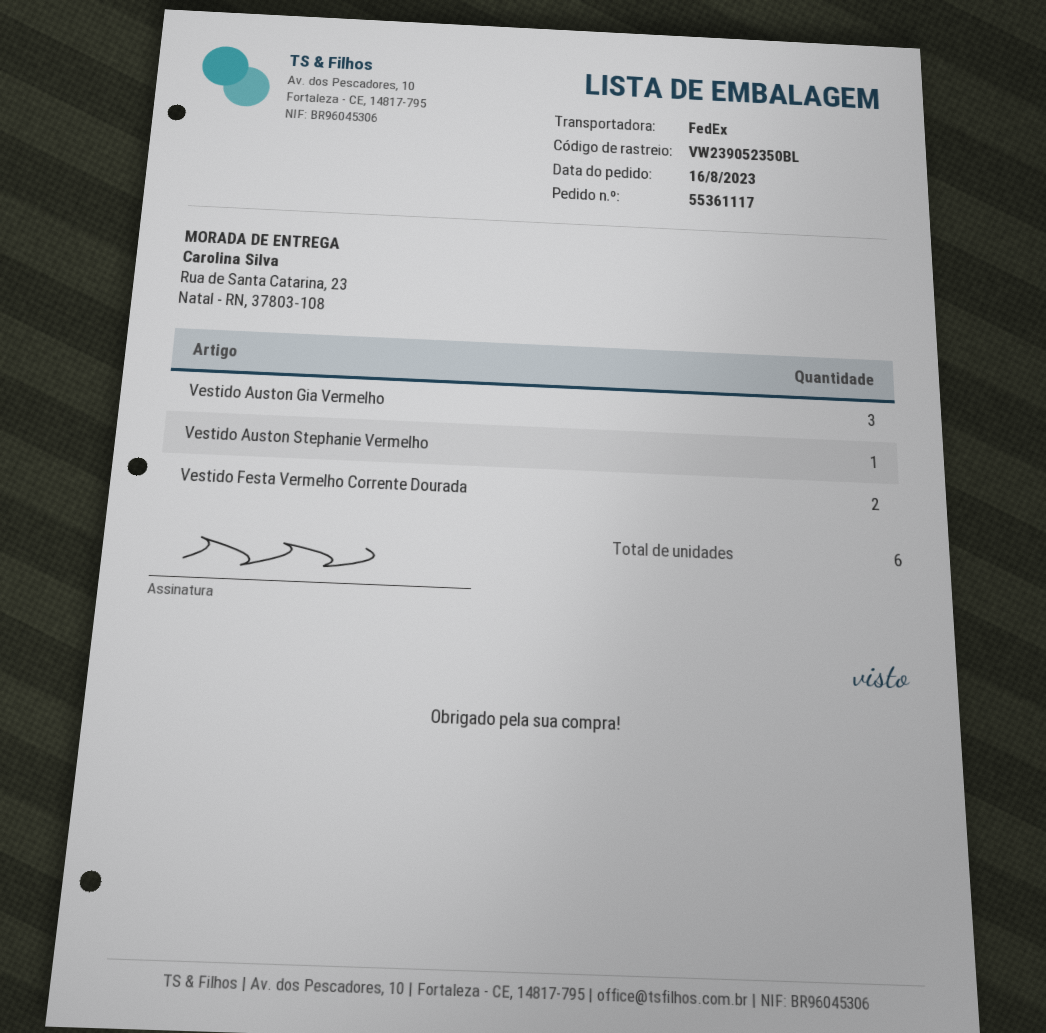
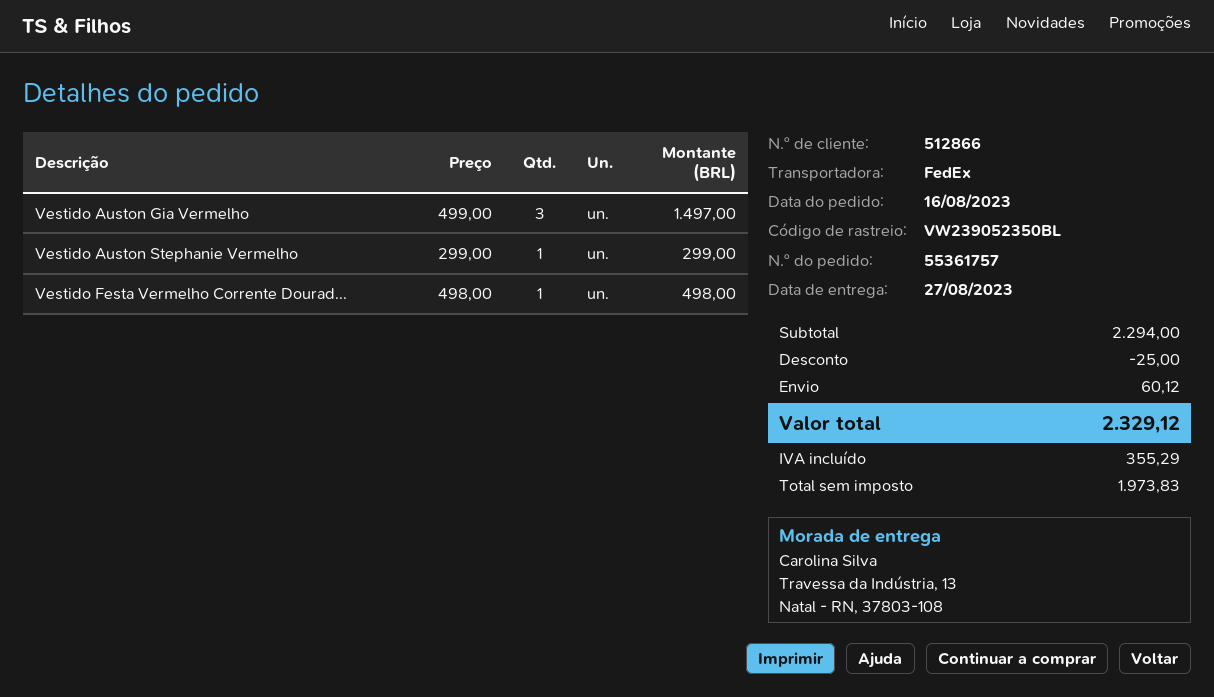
order number: 55361117 -> 55361757
ship to: Rua de Santa Catarina, 23, Natal - RN, 37803-108 -> Travessa da Indústria, 13, Natal - RN, 37803-108
Vestido Festa Vermelho Corrente Dourada: 2 -> 1

